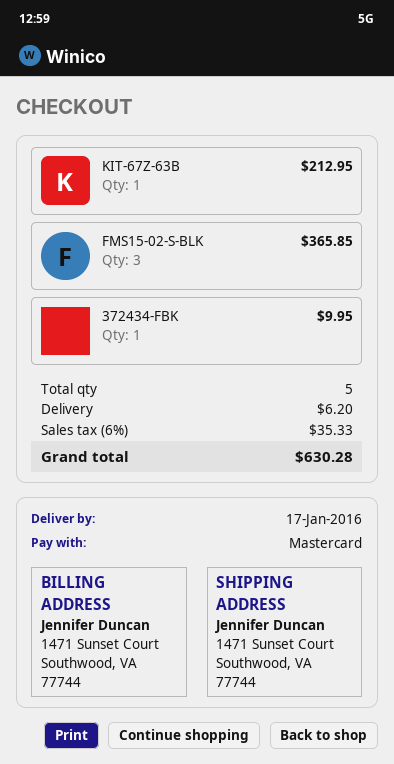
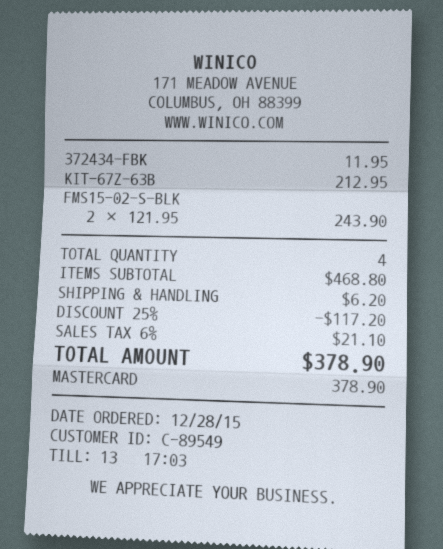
FMS15-02-S-BLK: 3 for 365.85 -> 2 for 243.90
372434-FBK: 1 for 9.95 -> 1 for 11.95
total quantity: 5 -> 4
discount: none -> 25% = 117.20
tax: 6% = 35.33 -> 6% = 21.10
total: 630.28 -> 378.90

